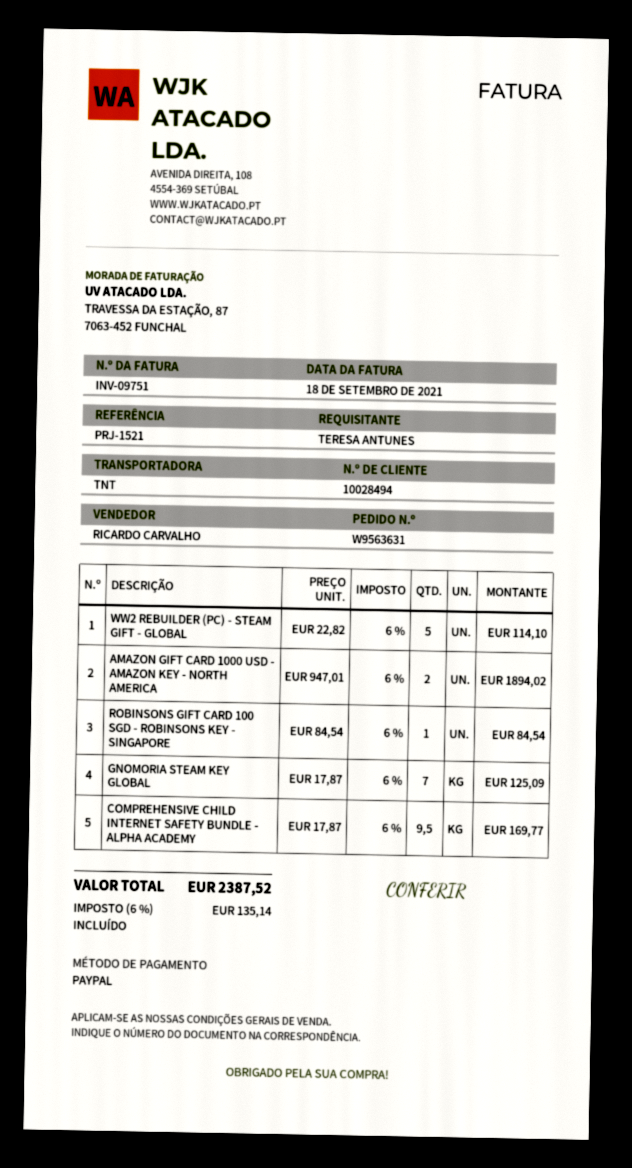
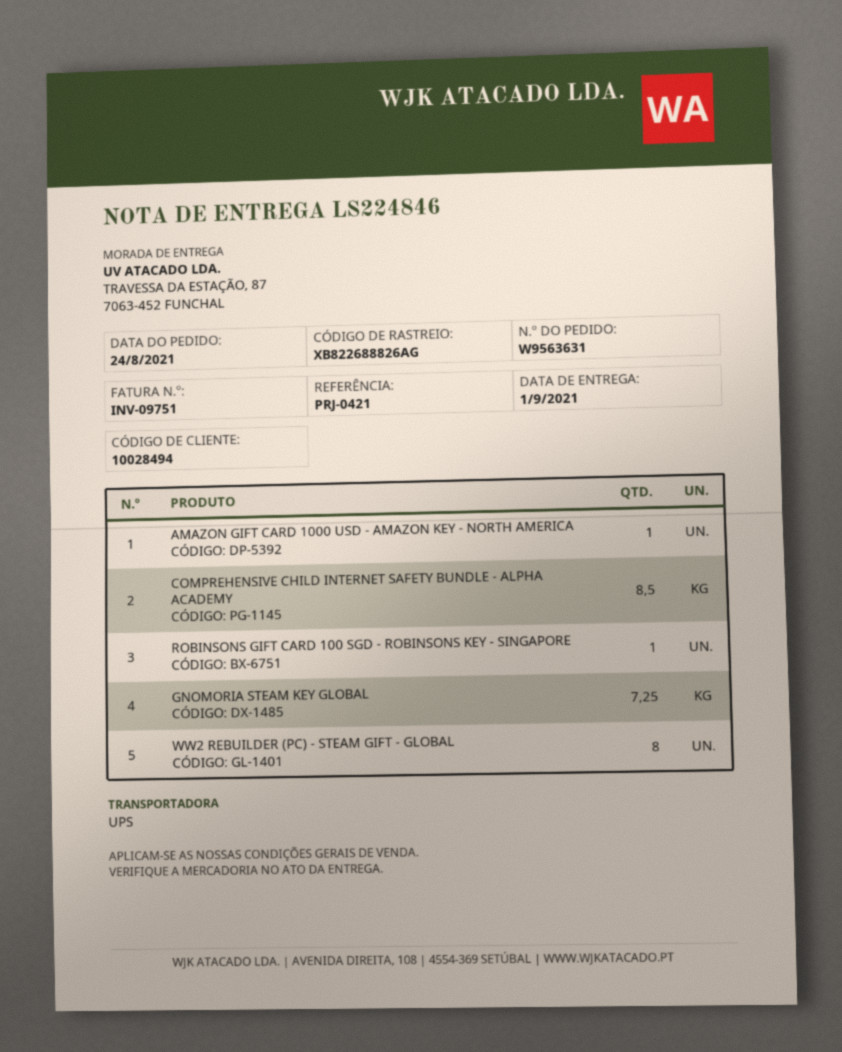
reference: PRJ-1521 -> PRJ-0421
shipping method: TNT -> UPS
WW2 REBUILDER (PC) - STEAM GIFT - GLOBAL: 5 -> 8
AMAZON GIFT CARD 1000 USD - AMAZON KEY - NORTH AMERICA: 2 -> 1
GNOMORIA STEAM KEY GLOBAL: 7 -> 7.25
COMPREHENSIVE CHILD INTERNET SAFETY BUNDLE - ALPHA ACADEMY: 9.5 -> 8.5

